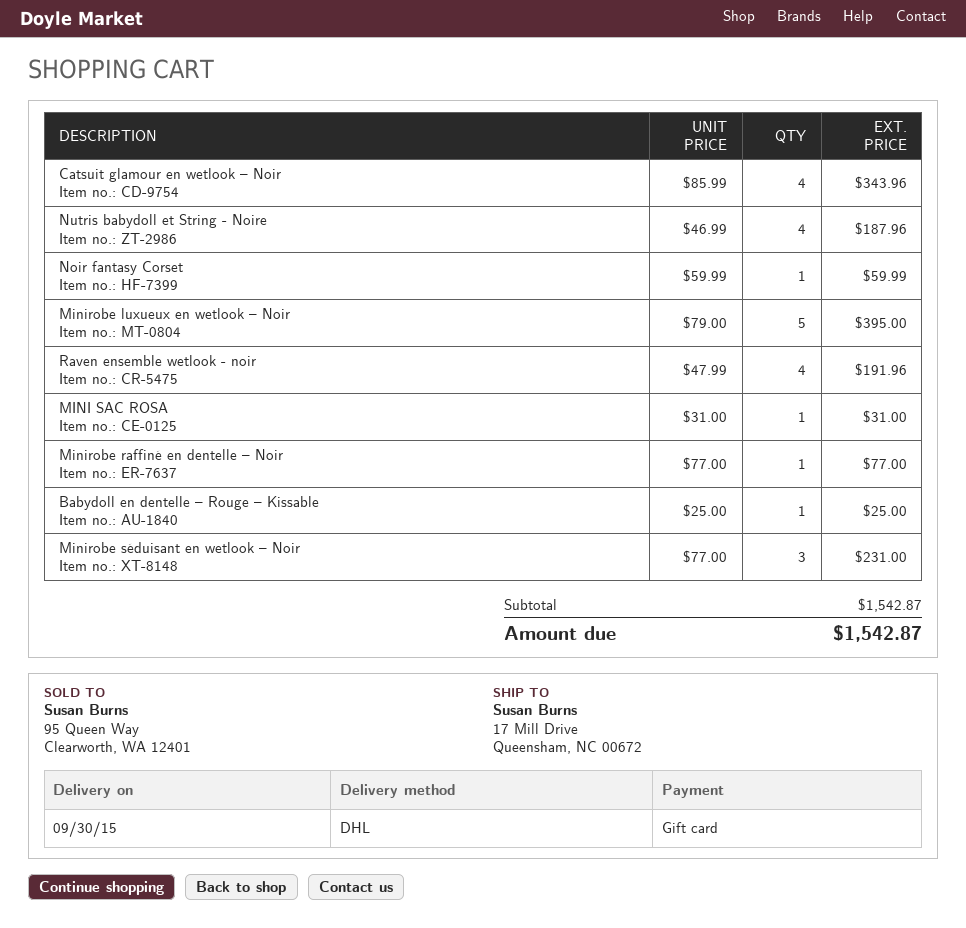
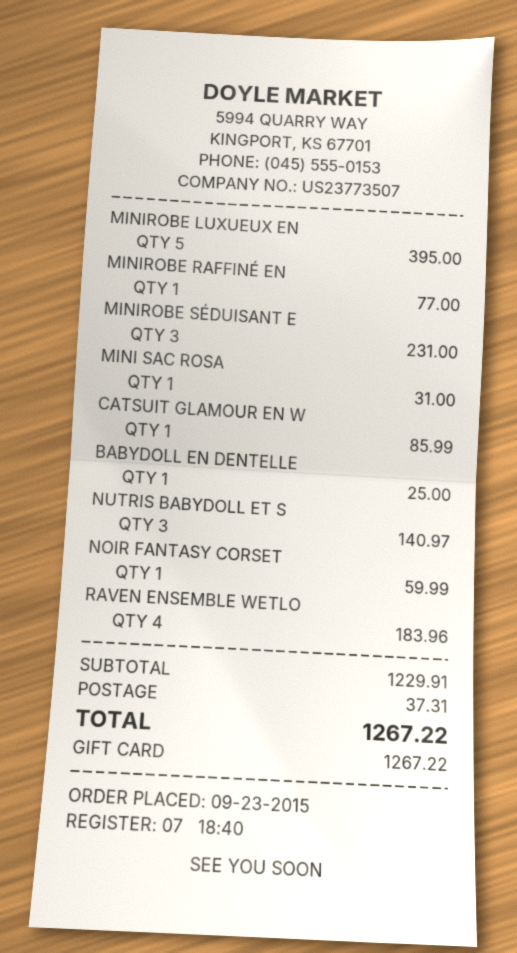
Catsuit glamour en wetlook – Noir: 4 for 343.96 -> 1 for 85.99
Nutris babydoll et String - Noire: 4 for 187.96 -> 3 for 140.97
Raven ensemble wetlook - noir: 4 for 191.96 -> 4 for 183.96
subtotal: 1542.87 -> 1229.91
shipping: none -> 37.31
total: 1542.87 -> 1267.22

